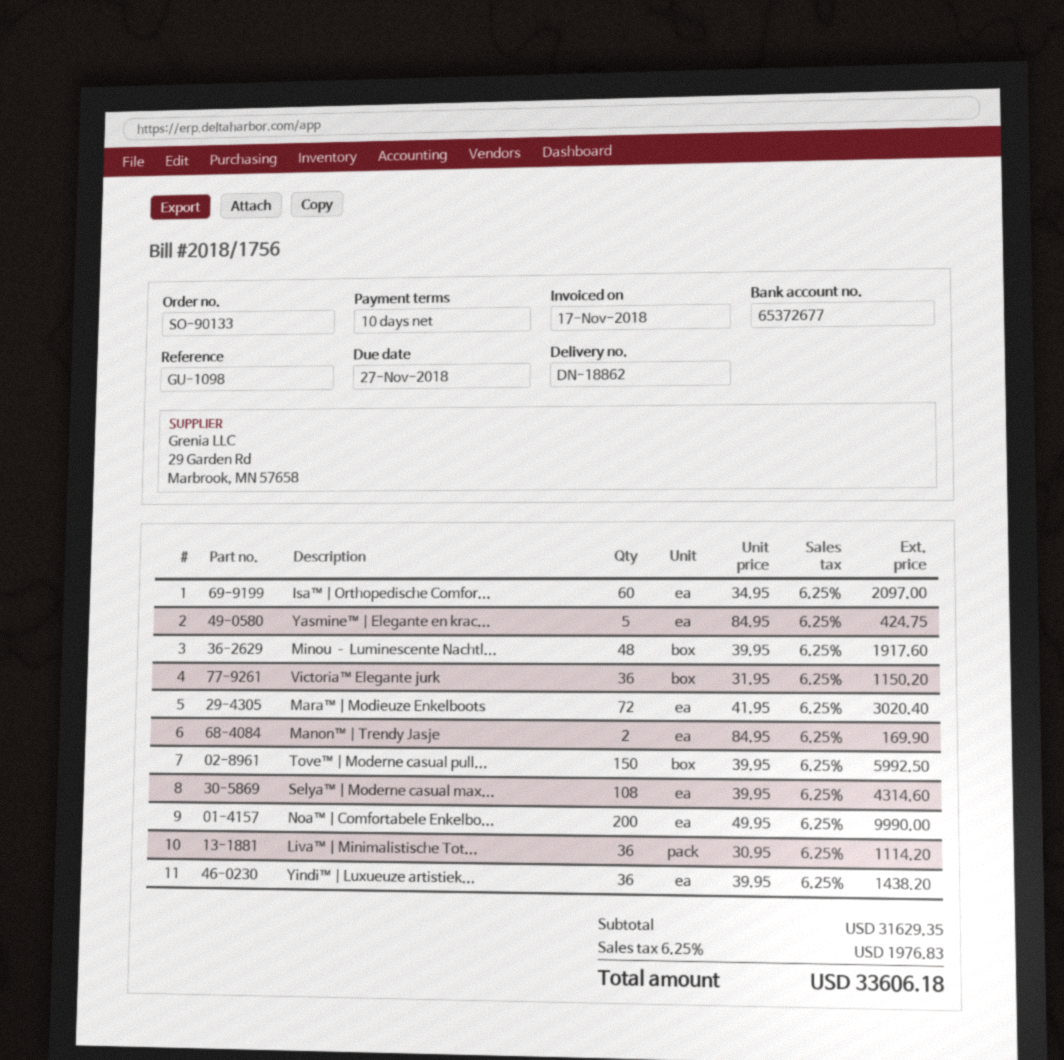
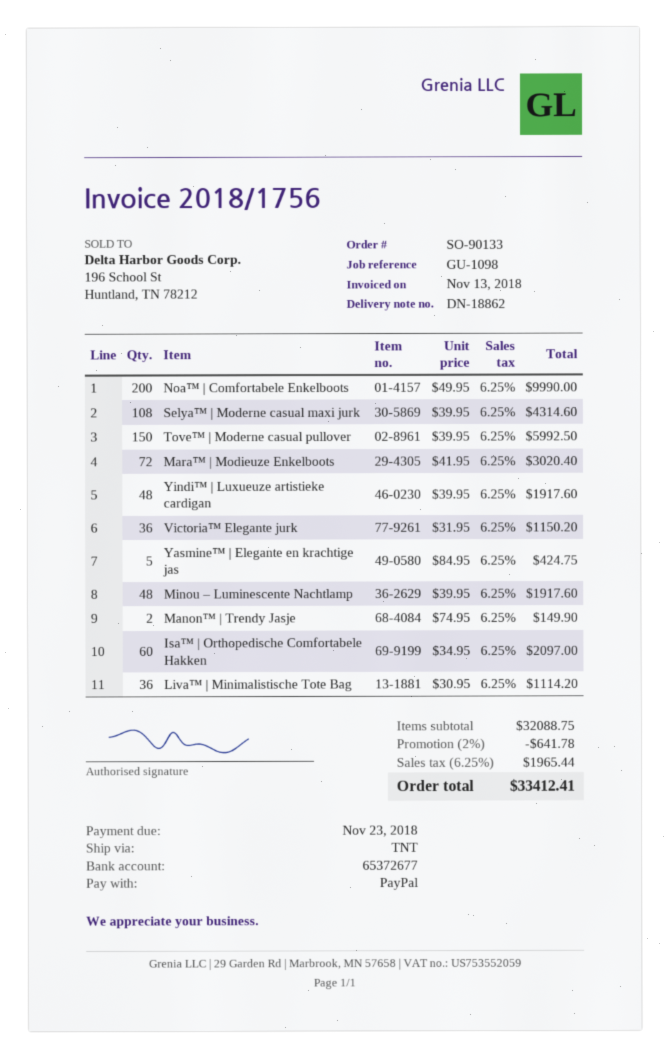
invoice date: 2018-11-17 -> 2018-11-13
due date: 2018-11-27 -> 2018-11-23
Manon™ | Trendy Jasje: 2 x 84.95 = 169.90 -> 2 x 74.95 = 149.90
Yindi™ | Luxueuze artistiek...: 36 x 39.95 = 1438.20 -> 48 x 39.95 = 1917.60
subtotal: 31629.35 -> 32088.75
discount: none -> 2% = 641.78
tax: 6.25% = 1976.83 -> 6.25% = 1965.44
total: 33606.18 -> 33412.41

